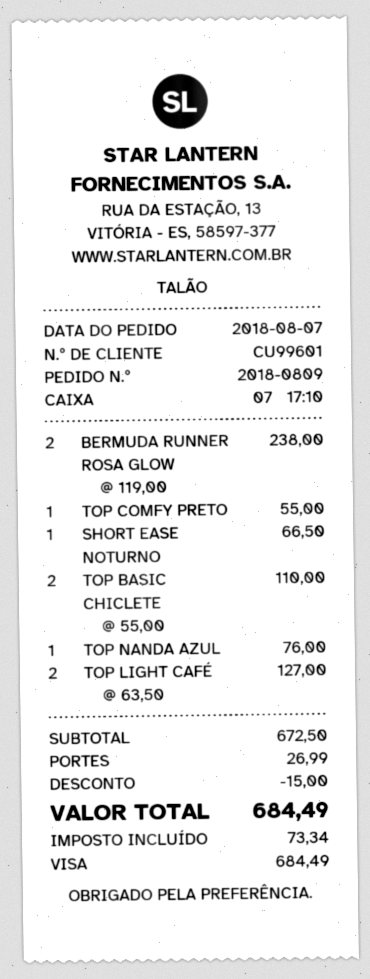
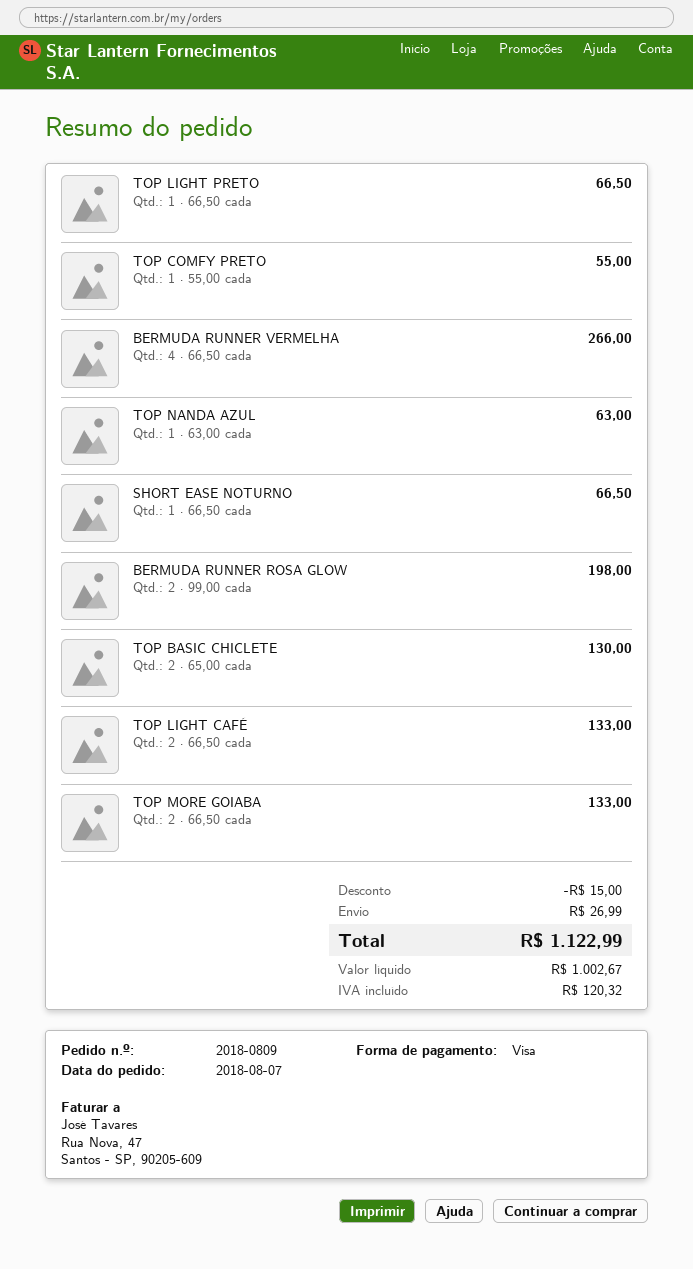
BERMUDA RUNNER ROSA GLOW: 2 x 119.00 = 238.00 -> 2 x 99.00 = 198.00
TOP BASIC CHICLETE: 2 x 55.00 = 110.00 -> 2 x 65.00 = 130.00
TOP NANDA AZUL: 1 x 76.00 = 76.00 -> 1 x 63.00 = 63.00
TOP LIGHT CAFÉ: 2 x 63.50 = 127.00 -> 2 x 66.50 = 133.00
TOP LIGHT PRETO: none -> 1 x 66.50 = 66.50
BERMUDA RUNNER VERMELHA: none -> 4 x 66.50 = 266.00
TOP MORE GOIABA: none -> 2 x 66.50 = 133.00
tax: 73.34 -> 120.32
total: 684.49 -> 1122.99

